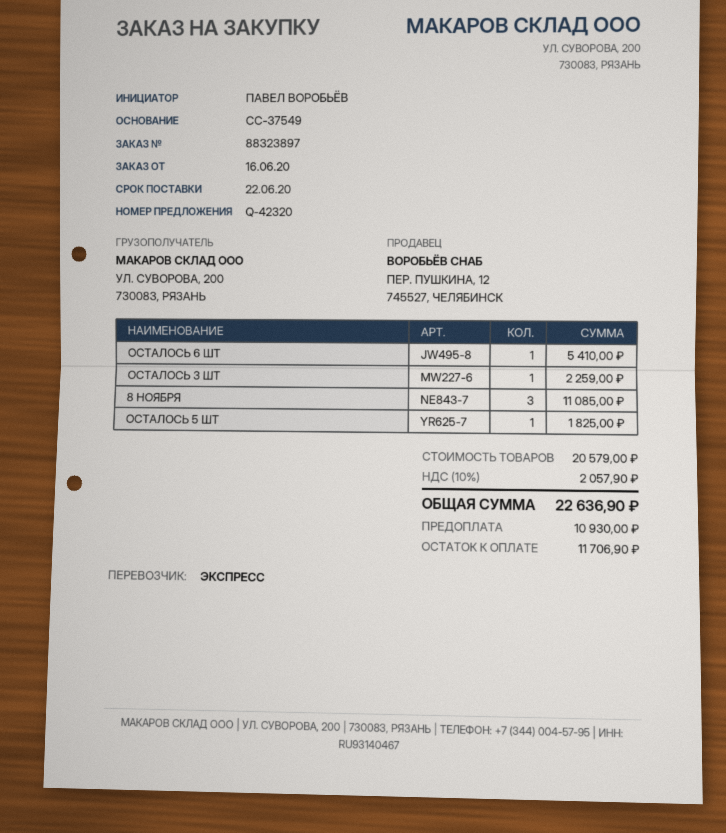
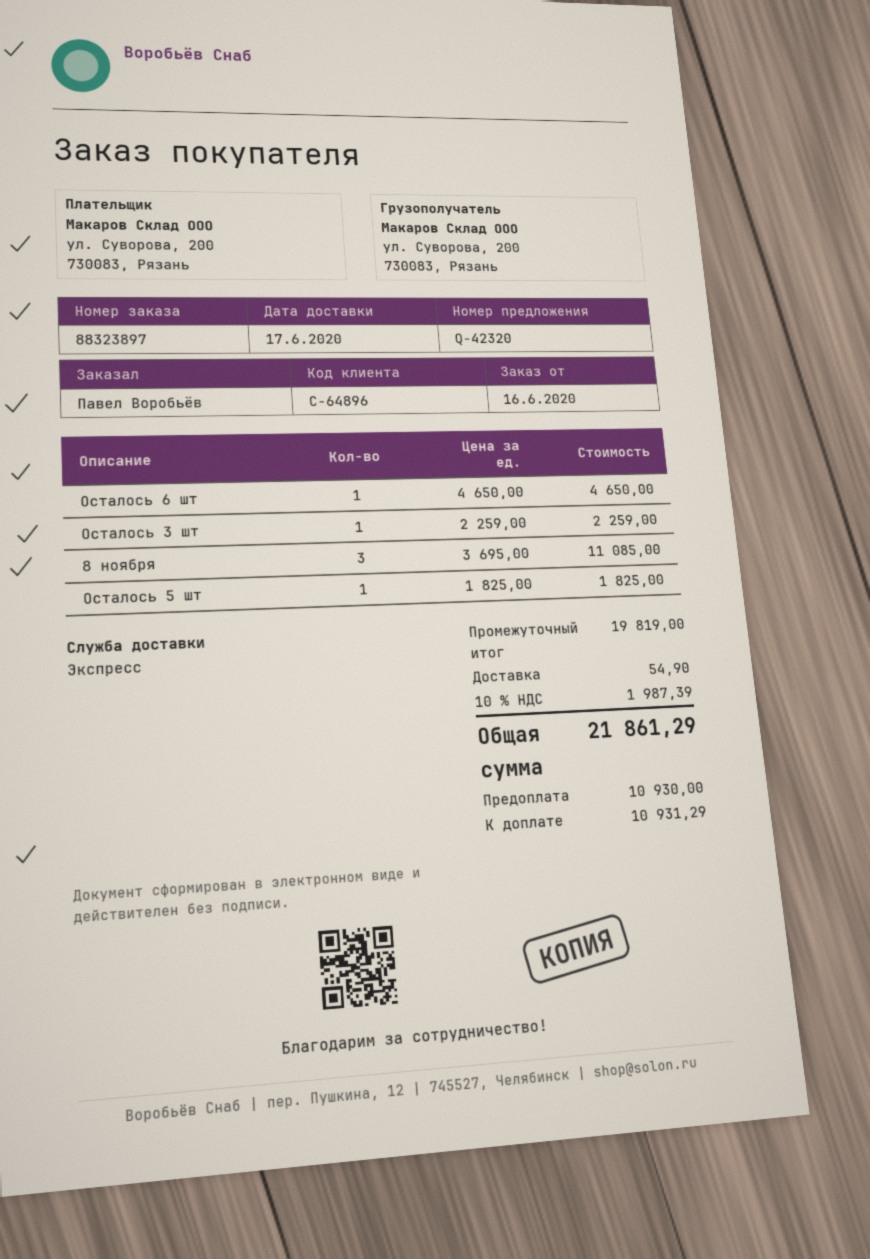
delivery date: 2020-06-22 -> 2020-06-17
ОСТАЛОСЬ 6 ШТ: 1 for 5410.00 -> 1 for 4650.00
subtotal: 20579.00 -> 19819.00
shipping: none -> 54.90
tax: 10% = 2057.90 -> 10% = 1987.39
total: 22636.90 -> 21861.29
balance: 11706.90 -> 10931.29

